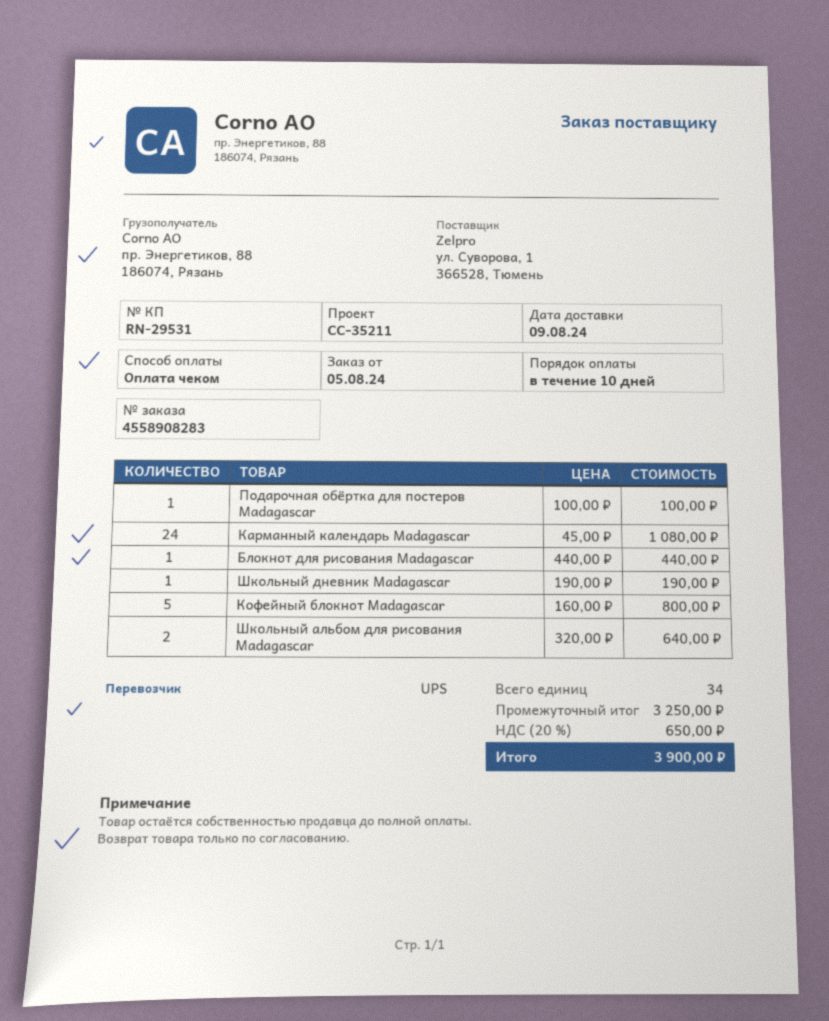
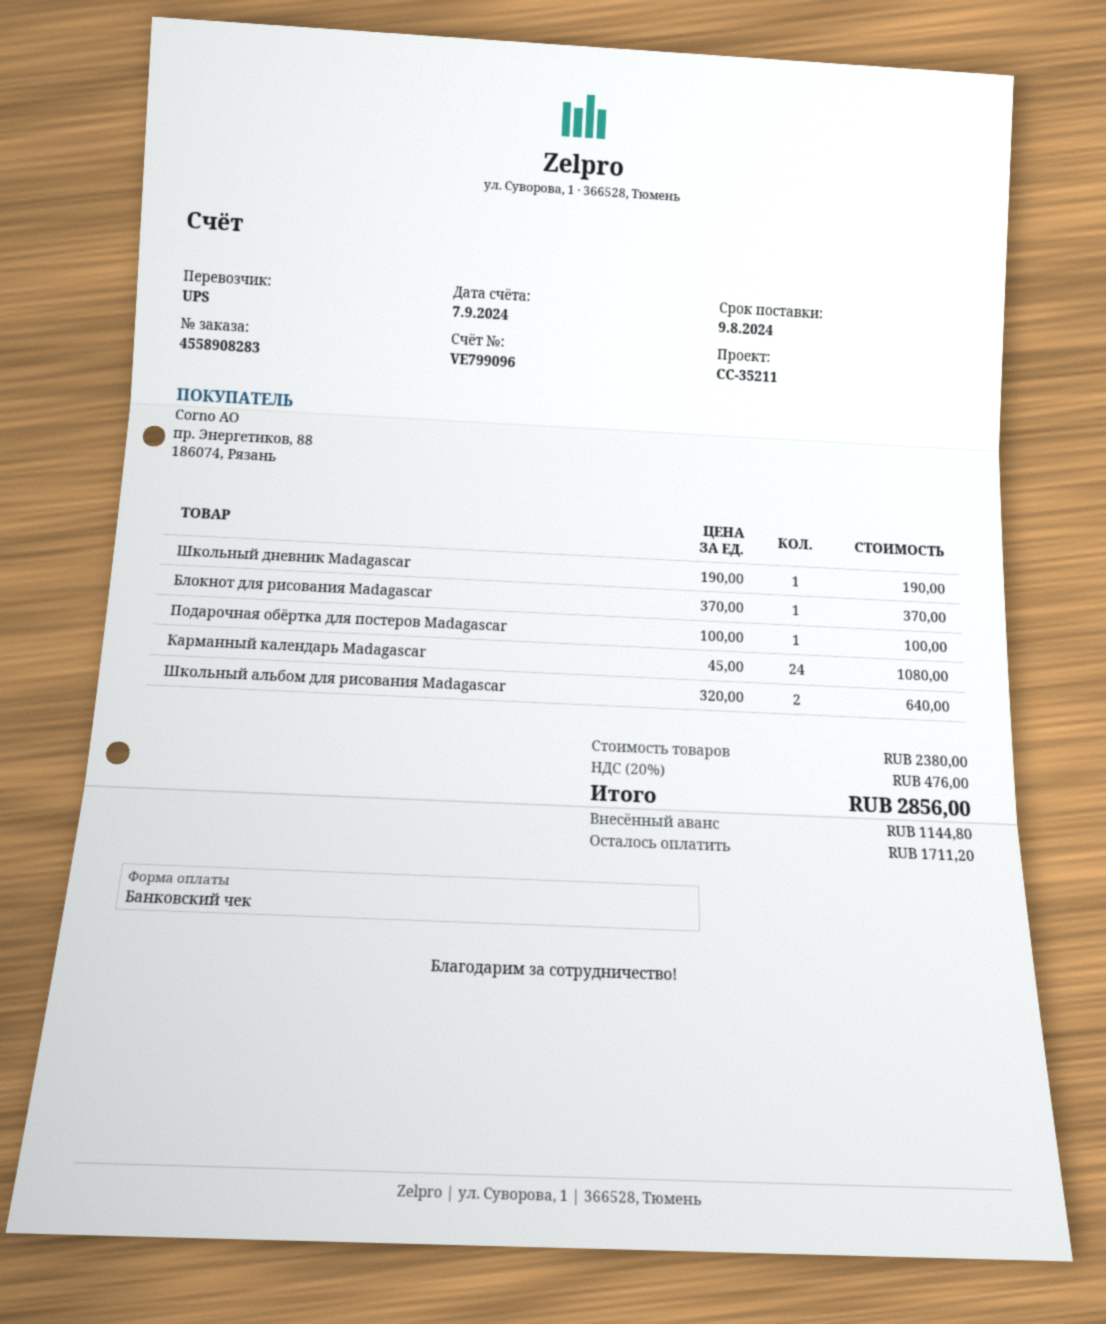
Блокнот для рисования Madagascar: 1 x 440.00 = 440.00 -> 1 x 370.00 = 370.00
Кофейный блокнот Madagascar: 5 x 160.00 = 800.00 -> none
subtotal: 3250.00 -> 2380.00
tax: 20% = 650.00 -> 20% = 476.00
total: 3900.00 -> 2856.00

